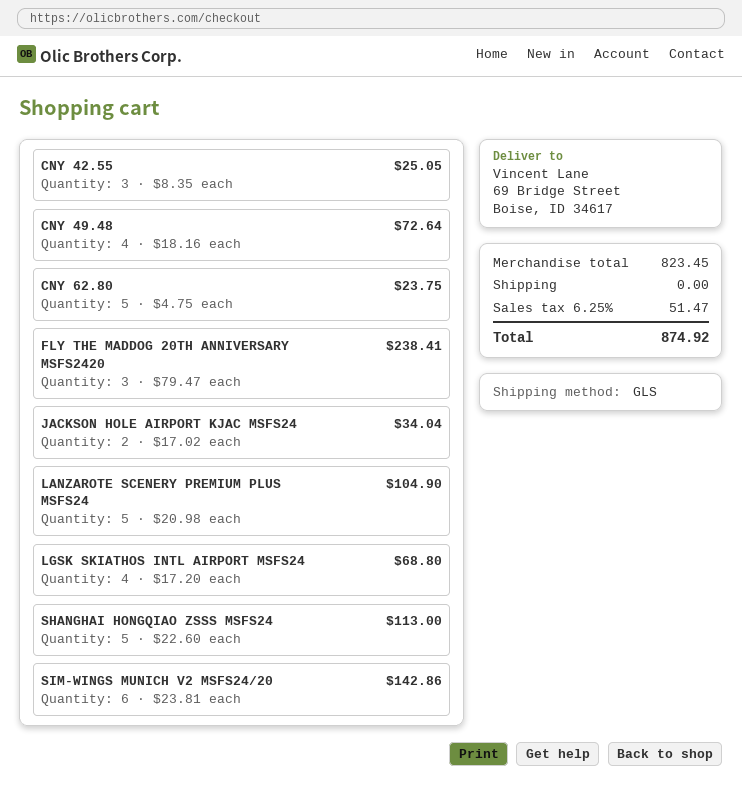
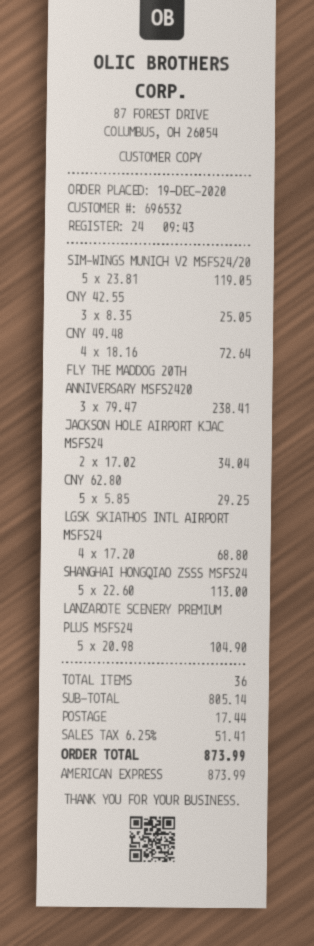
CNY 62.80: 5 x 4.75 = 23.75 -> 5 x 5.85 = 29.25
SIM-WINGS MUNICH V2 MSFS24/20: 6 x 23.81 = 142.86 -> 5 x 23.81 = 119.05
subtotal: 823.45 -> 805.14
shipping: 0.00 -> 17.44
tax: 6.25% = 51.47 -> 6.25% = 51.41
total: 874.92 -> 873.99

